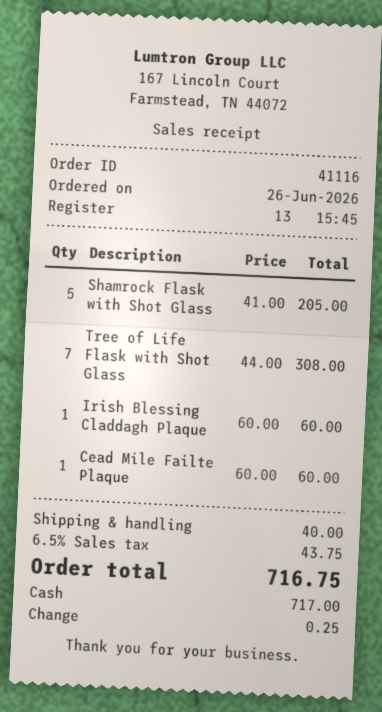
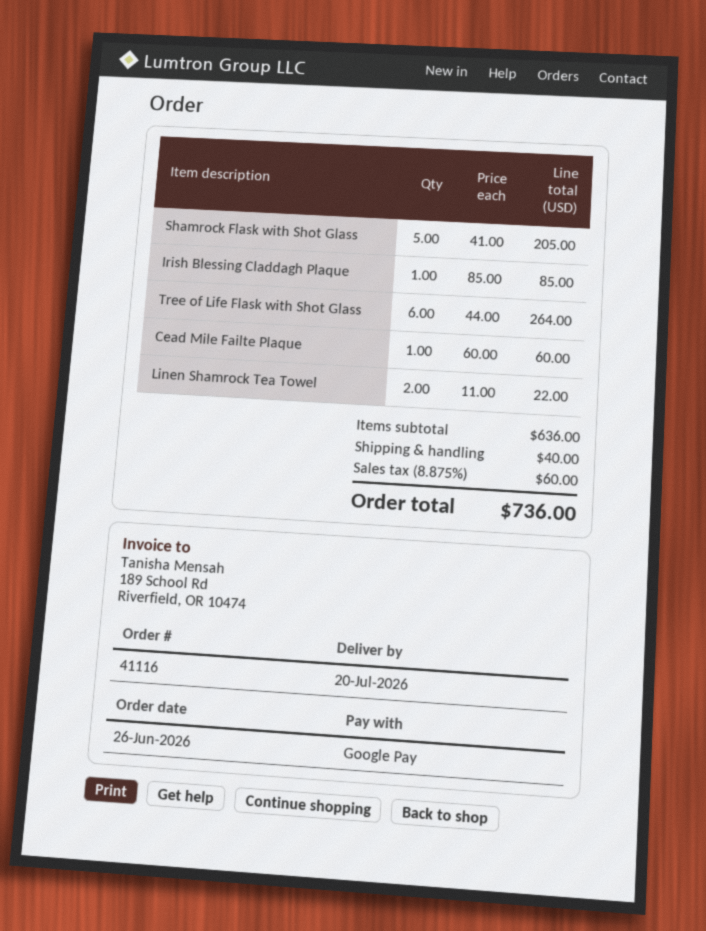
payment method: cash -> Google Pay
Tree of Life Flask with Shot Glass: 7 x 44.00 = 308.00 -> 6 x 44.00 = 264.00
Irish Blessing Claddagh Plaque: 1 x 60.00 = 60.00 -> 1 x 85.00 = 85.00
Linen Shamrock Tea Towel: none -> 2 x 11.00 = 22.00
tax: 6.5% = 43.75 -> 8.875% = 60.00
total: 716.75 -> 736.00

